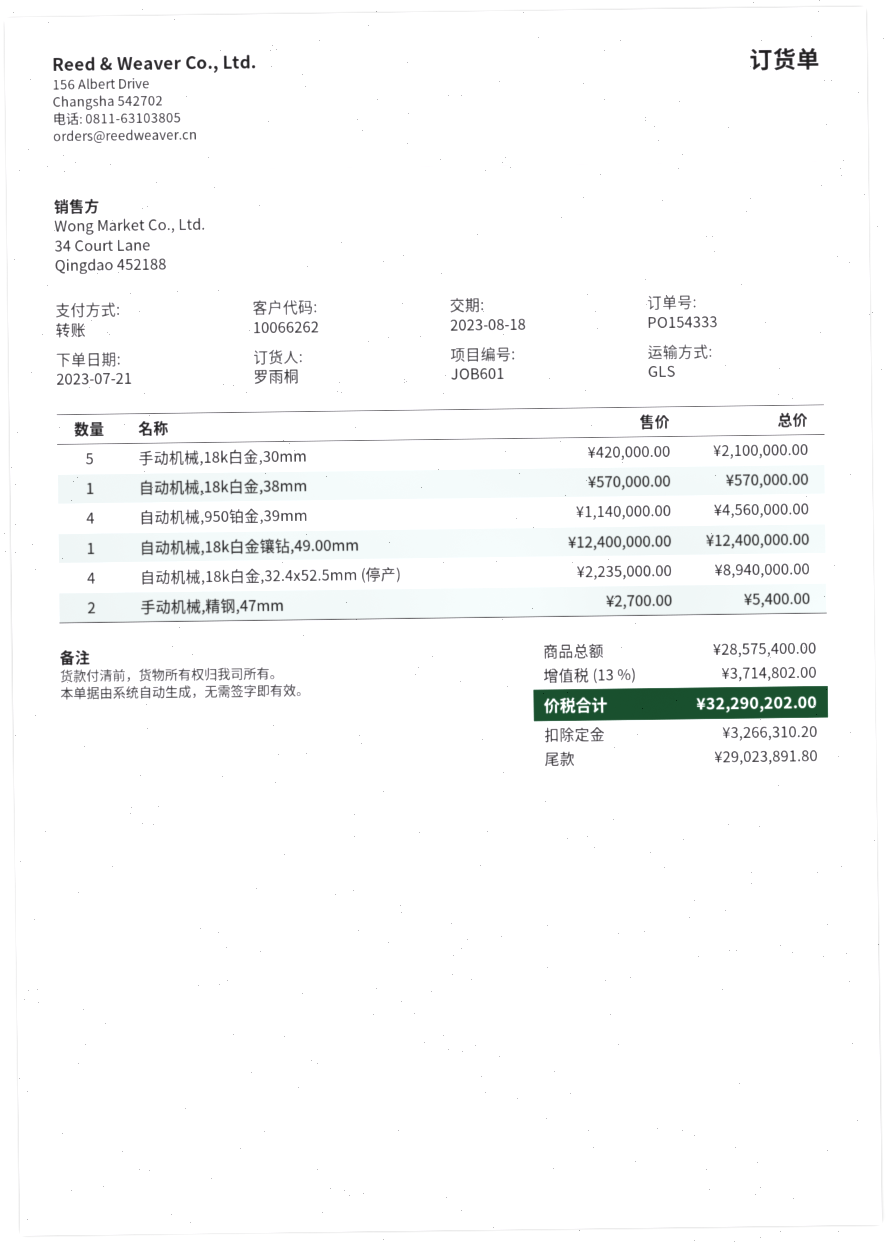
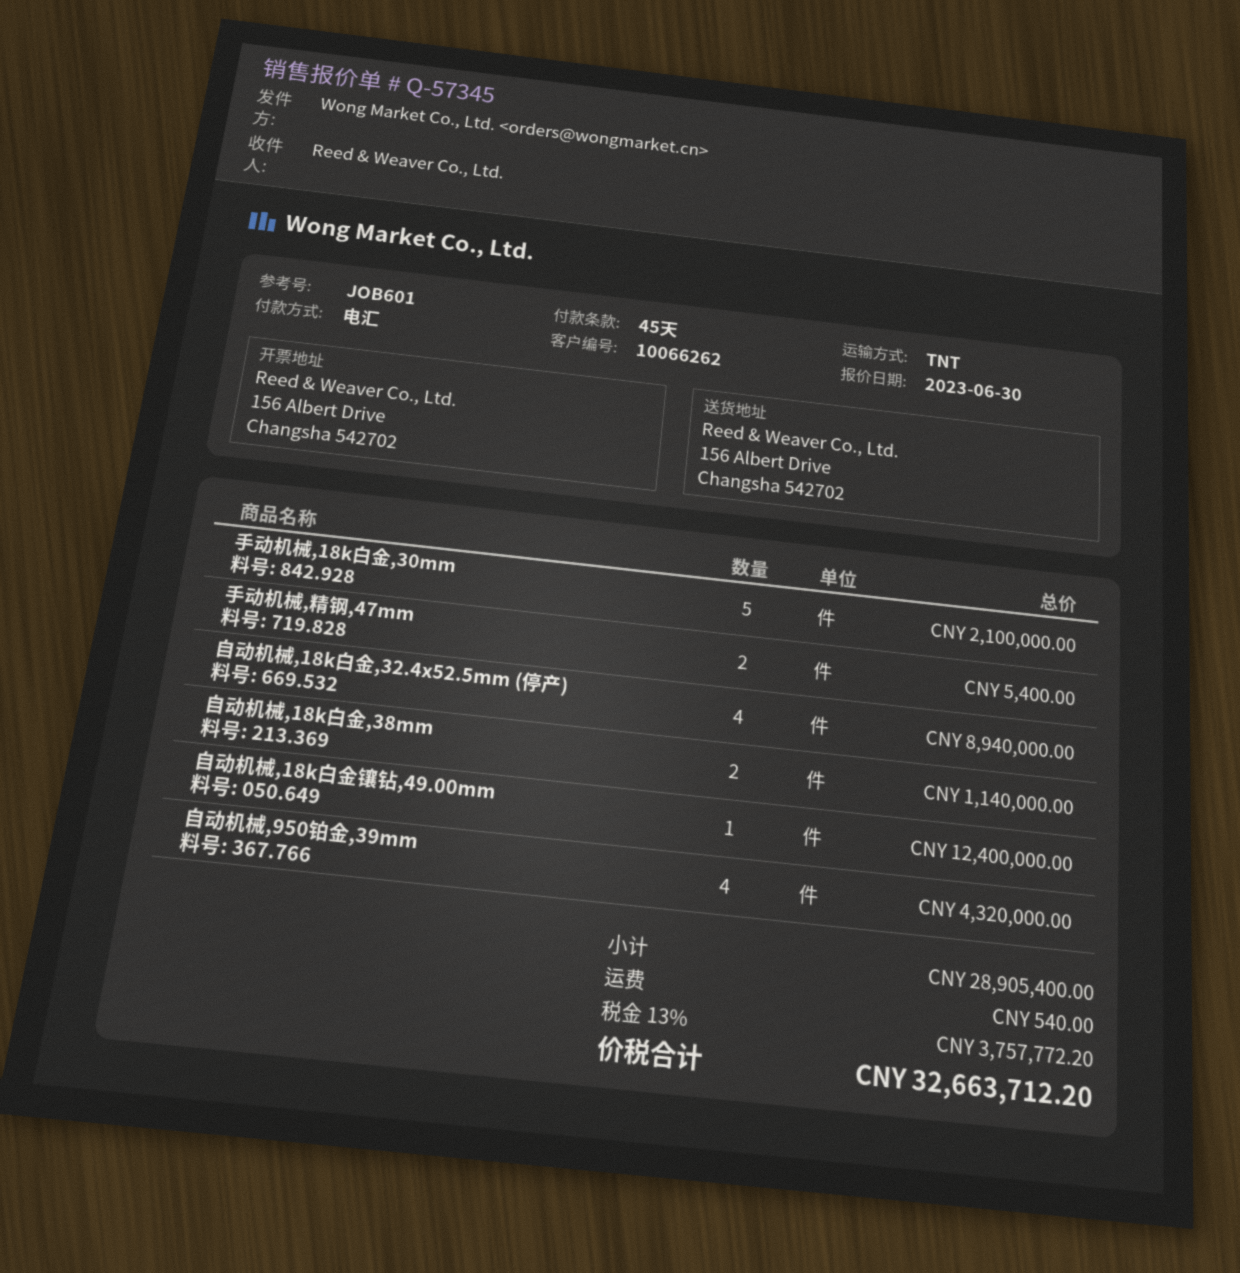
shipping method: GLS -> TNT
自动机械,18k白金,38mm: 1 for 570000.00 -> 2 for 1140000.00
自动机械,950铂金,39mm: 4 for 4560000.00 -> 4 for 4320000.00
subtotal: 28575400.00 -> 28905400.00
shipping: none -> 540.00
tax: 13% = 3714802.00 -> 13% = 3757772.20
total: 32290202.00 -> 32663712.20

